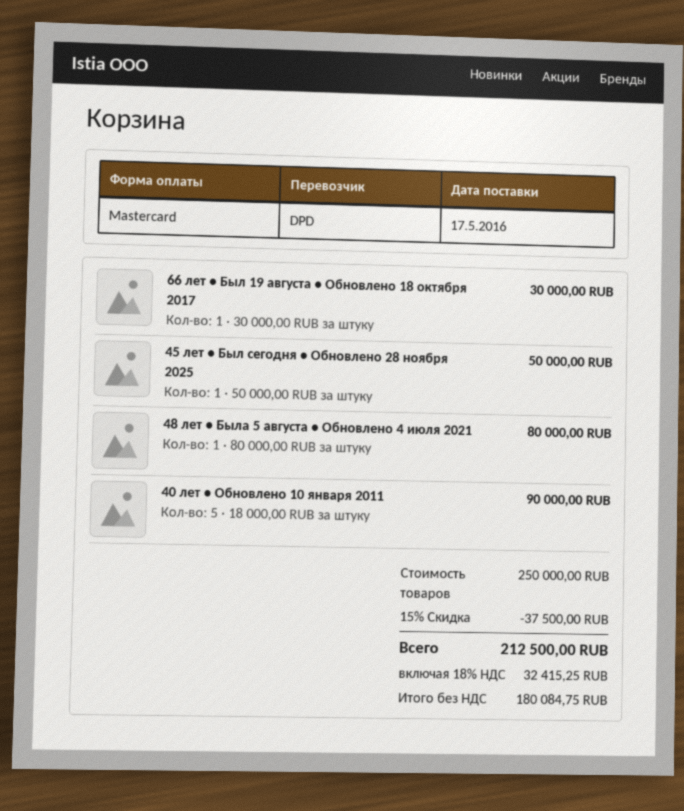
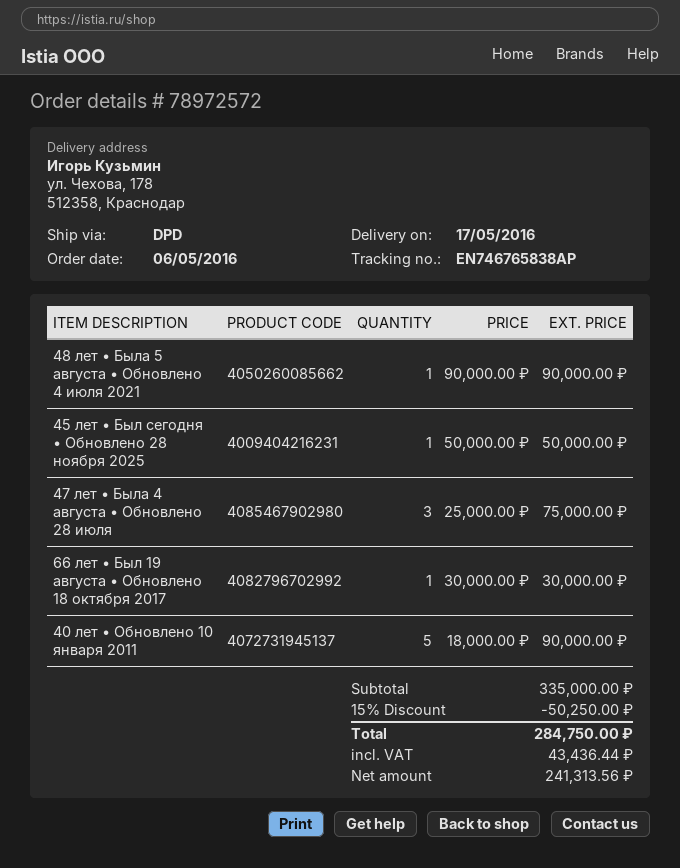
48 лет • Была 5 августа • Обновлено 4 июля 2021: 1 x 80000.00 = 80000.00 -> 1 x 90000.00 = 90000.00
47 лет • Была 4 августа • Обновлено 28 июля: none -> 3 x 25000.00 = 75000.00
subtotal: 250000.00 -> 335000.00
discount: 15% = 37500.00 -> 15% = 50250.00
net: 180084.75 -> 241313.56
tax: 32415.25 -> 43436.44
total: 212500.00 -> 284750.00

